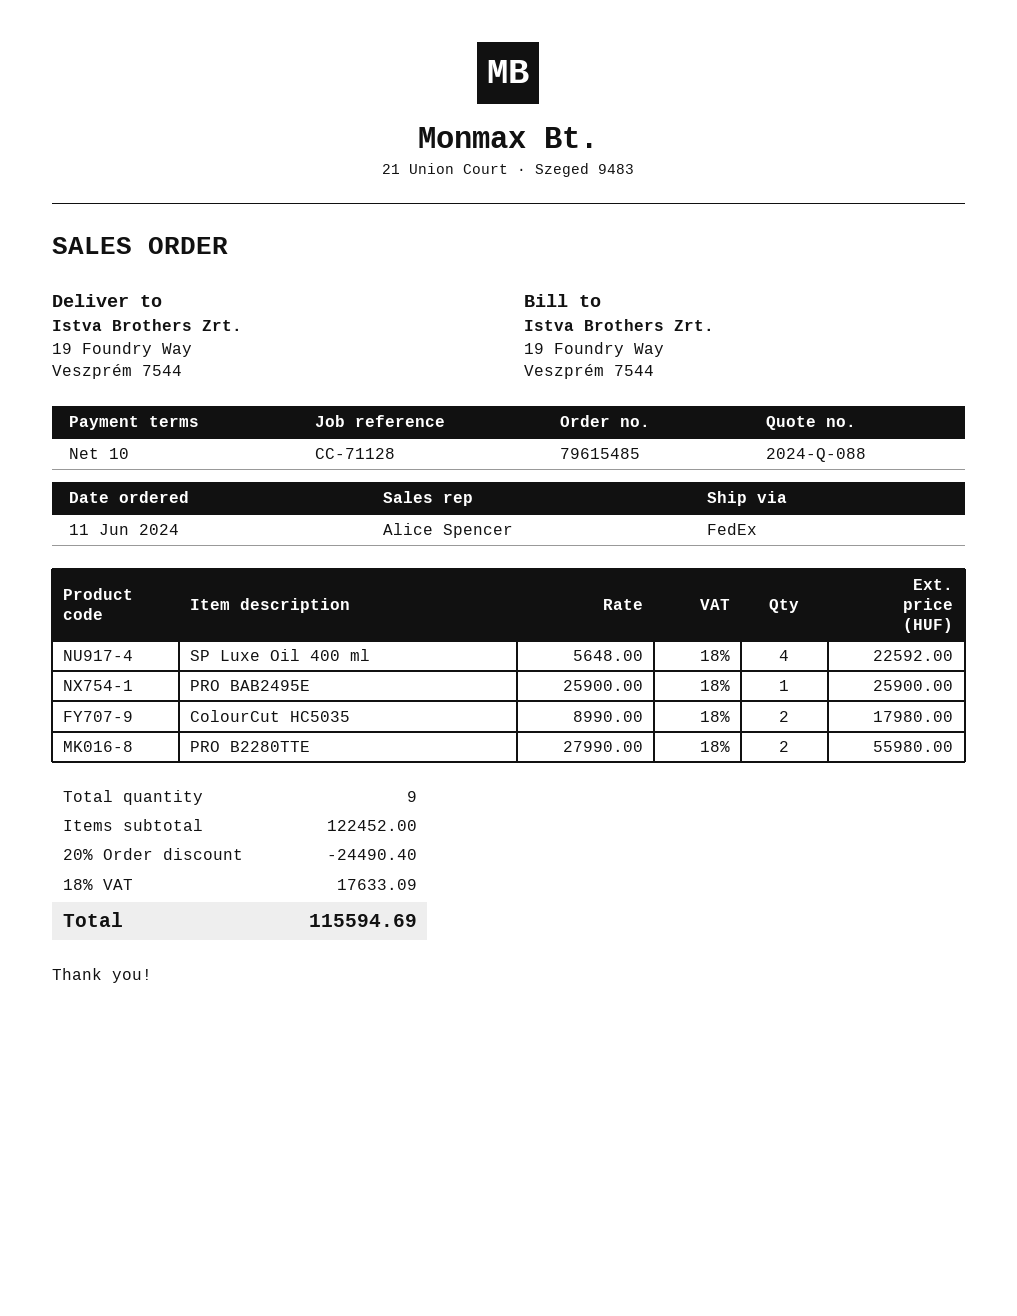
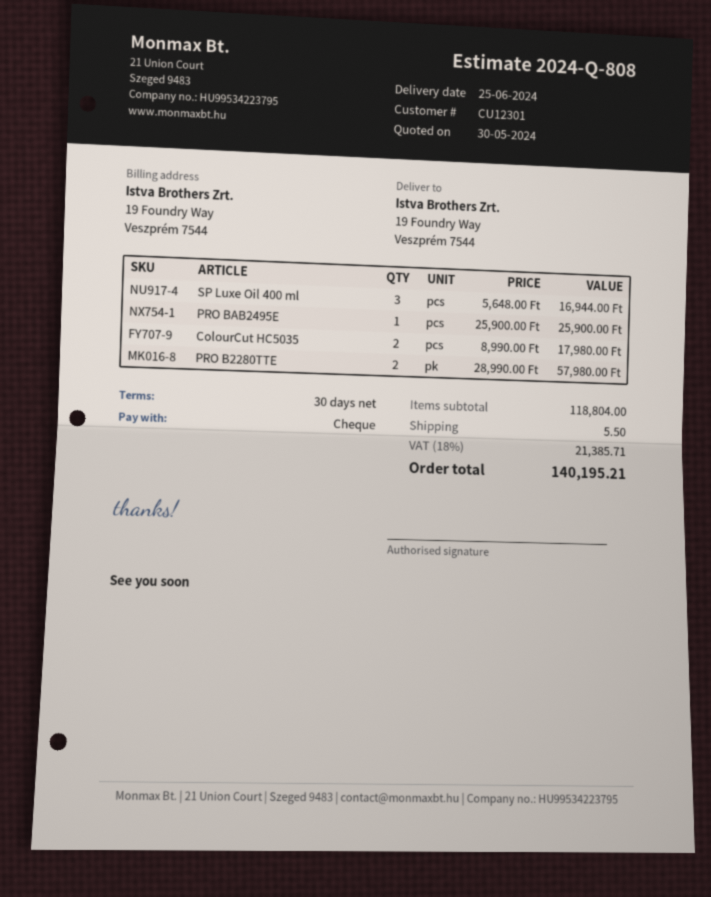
quote number: 2024-Q-088 -> 2024-Q-808
payment terms: 10 days -> 30 days
SP Luxe Oil 400 ml: 4 x 5648.00 = 22592.00 -> 3 x 5648.00 = 16944.00
PRO B2280TTE: 2 x 27990.00 = 55980.00 -> 2 x 28990.00 = 57980.00
subtotal: 122452.00 -> 118804.00
discount: 20% = 24490.40 -> none
shipping: none -> 5.50
tax: 18% = 17633.09 -> 18% = 21385.71
total: 115594.69 -> 140195.21

